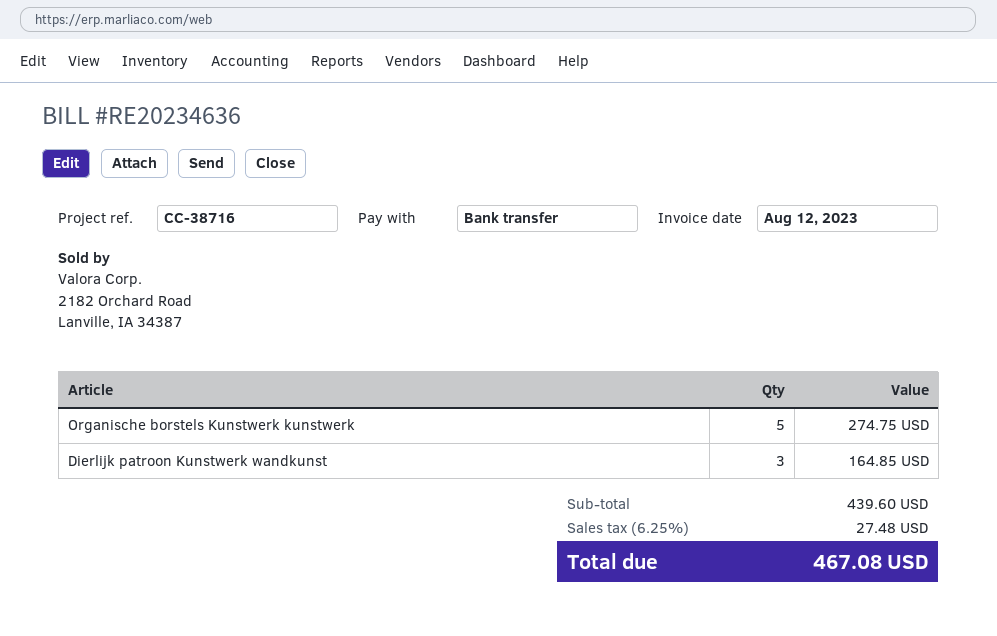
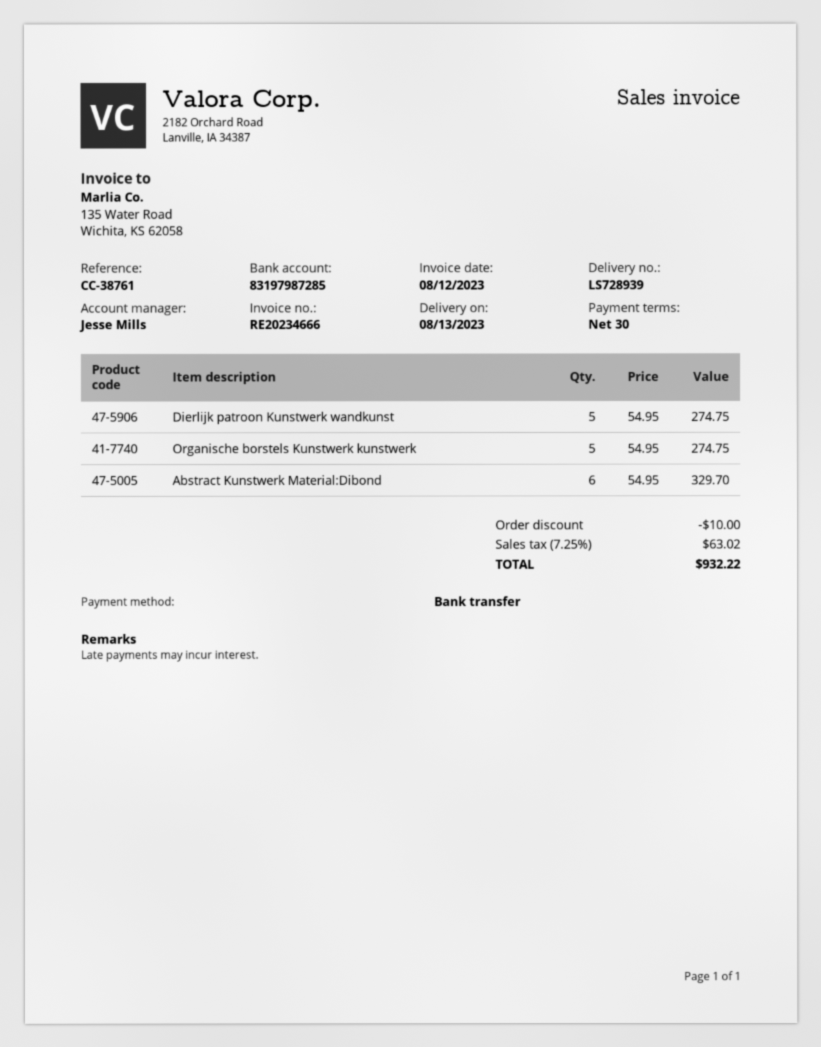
invoice number: RE20234636 -> RE20234666
reference: CC-38716 -> CC-38761
Dierlijk patroon Kunstwerk wandkunst: 3 for 164.85 -> 5 for 274.75
Abstract Kunstwerk Material:Dibond: none -> 6 for 329.70
discount: none -> 10.00
tax: 6.25% = 27.48 -> 7.25% = 63.02
total: 467.08 -> 932.22

